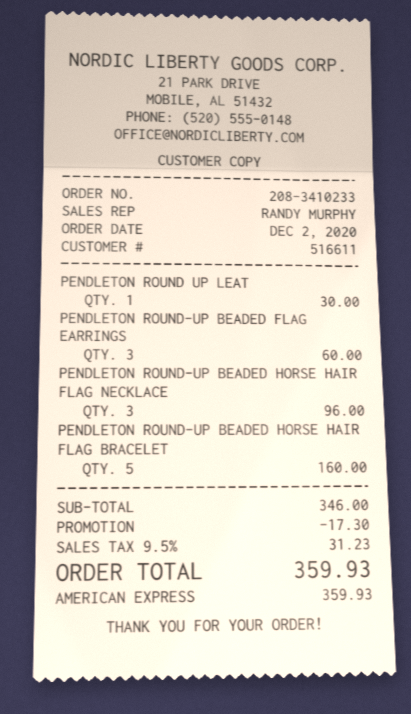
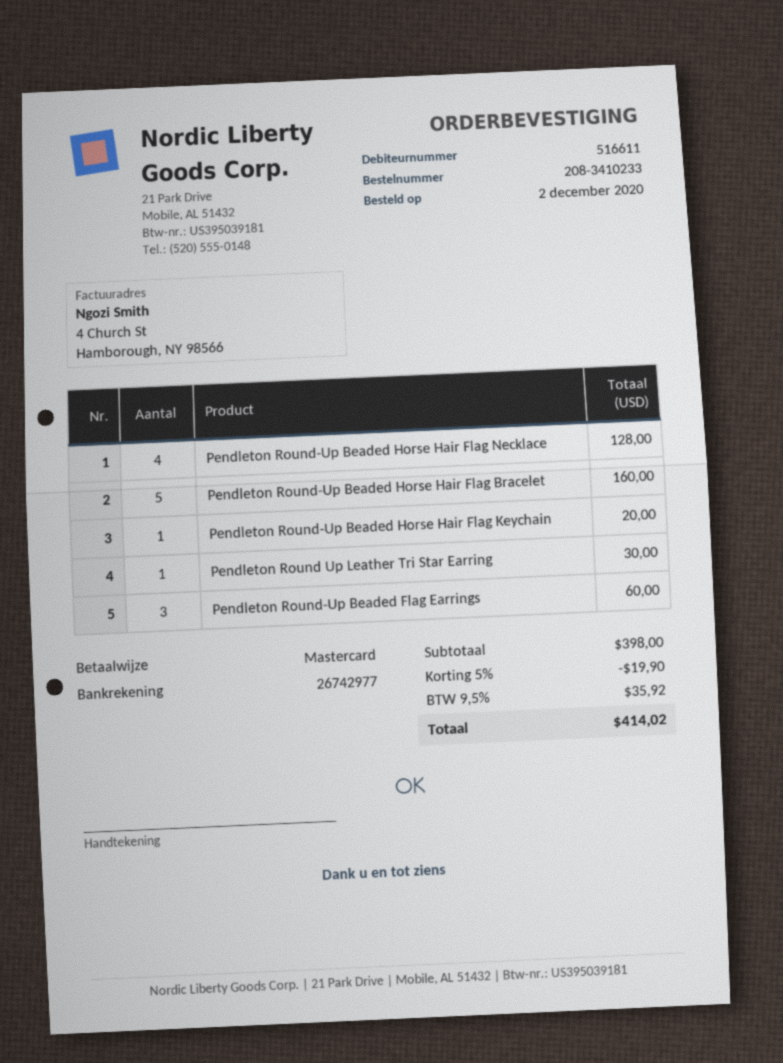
payment method: American Express -> Mastercard
PENDLETON ROUND-UP BEADED HORSE HAIR FLAG NECKLACE: 3 for 96.00 -> 4 for 128.00
Pendleton Round-Up Beaded Horse Hair Flag Keychain: none -> 1 for 20.00
subtotal: 346.00 -> 398.00
discount: 17.30 -> 19.90
tax: 9.5% = 31.23 -> 9.5% = 35.92
total: 359.93 -> 414.02

